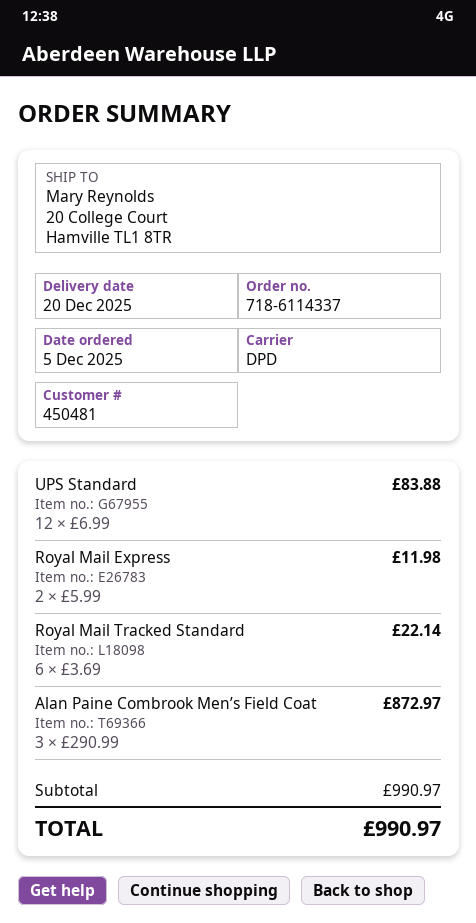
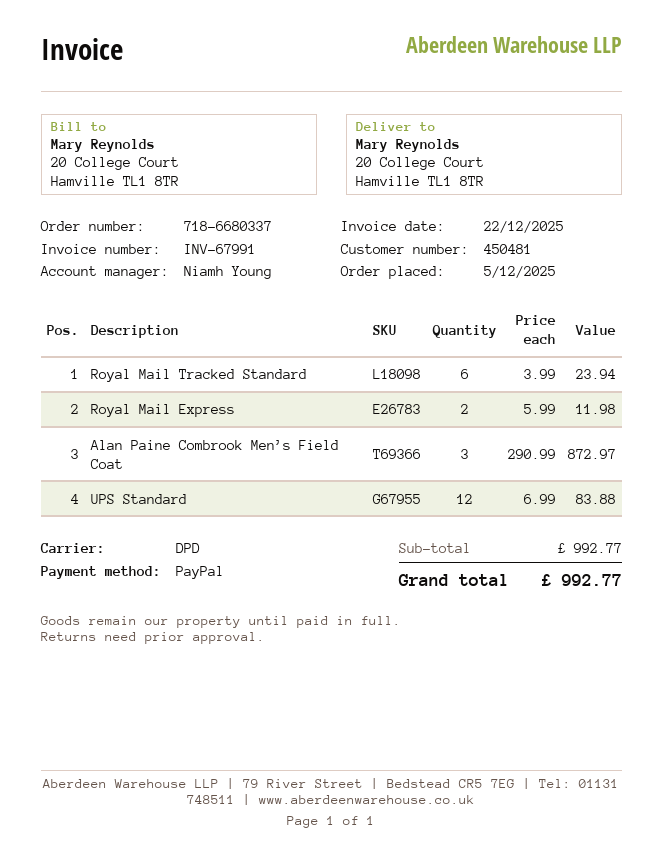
order number: 718-6114337 -> 718-6680337
Royal Mail Tracked Standard: 6 x 3.69 = 22.14 -> 6 x 3.99 = 23.94
subtotal: 990.97 -> 992.77
total: 990.97 -> 992.77

